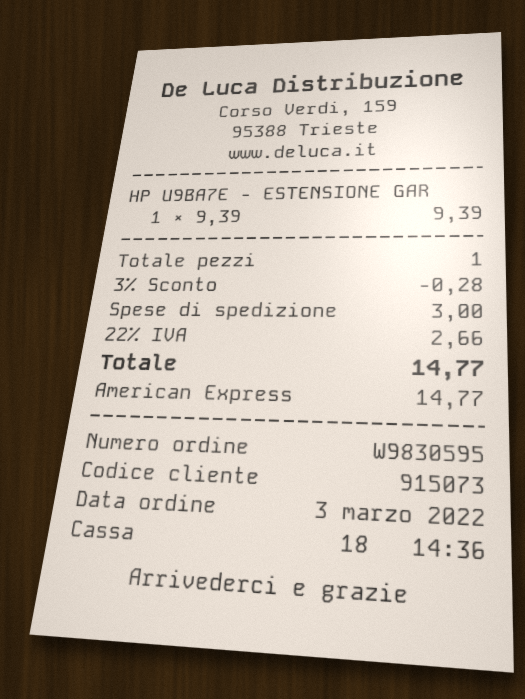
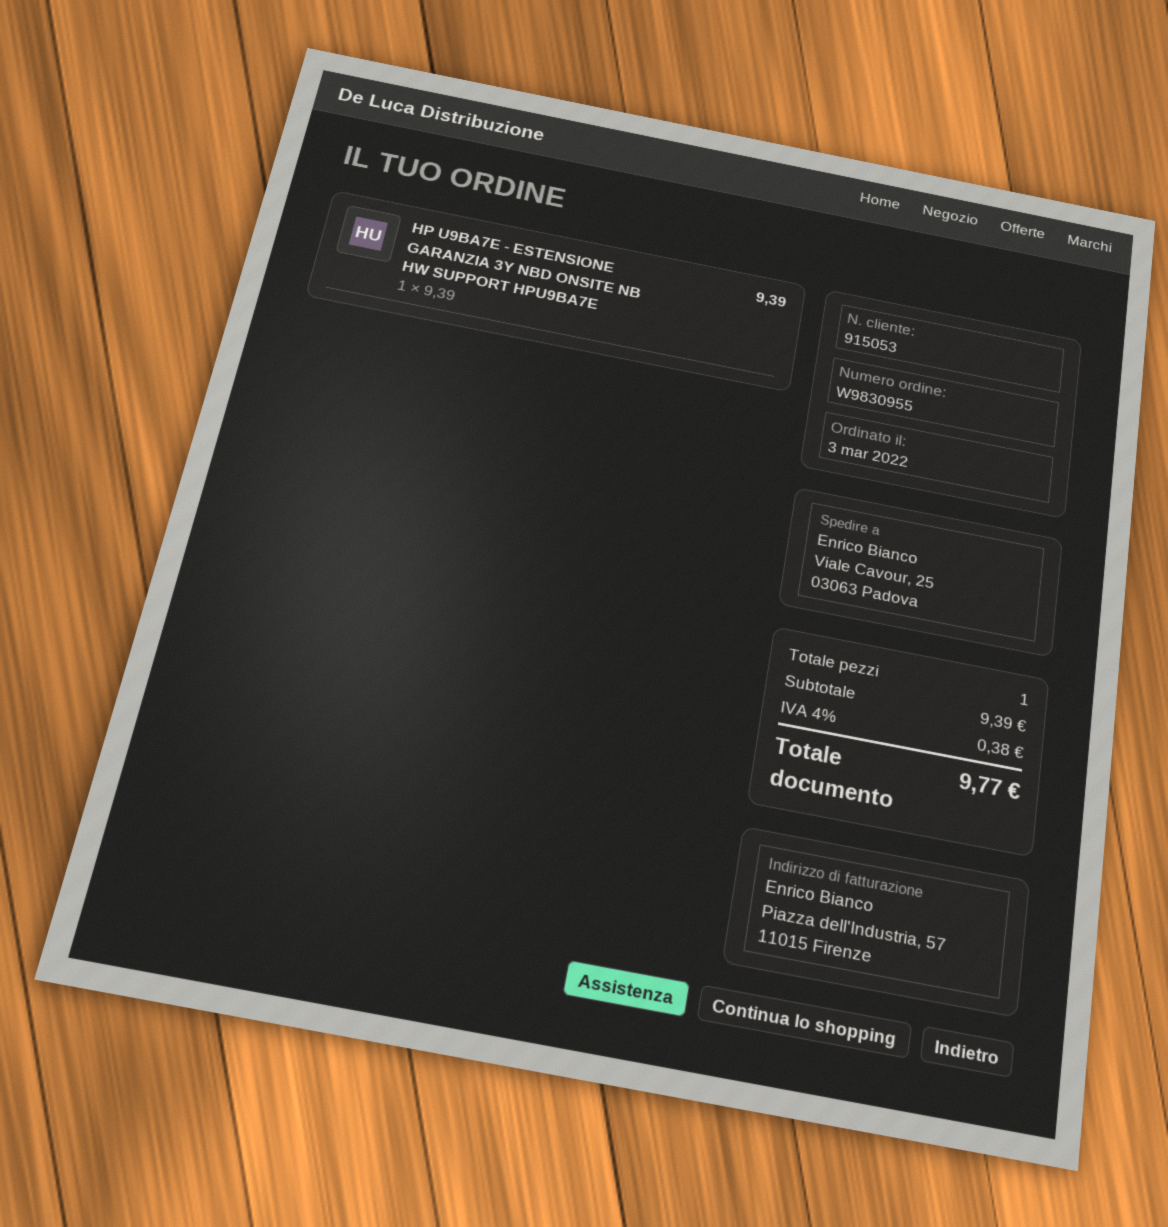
order number: W9830595 -> W9830955
customer number: 915073 -> 915053
discount: 3% = 0.28 -> none
shipping: 3.00 -> none
tax: 22% = 2.66 -> 4% = 0.38
total: 14.77 -> 9.77

